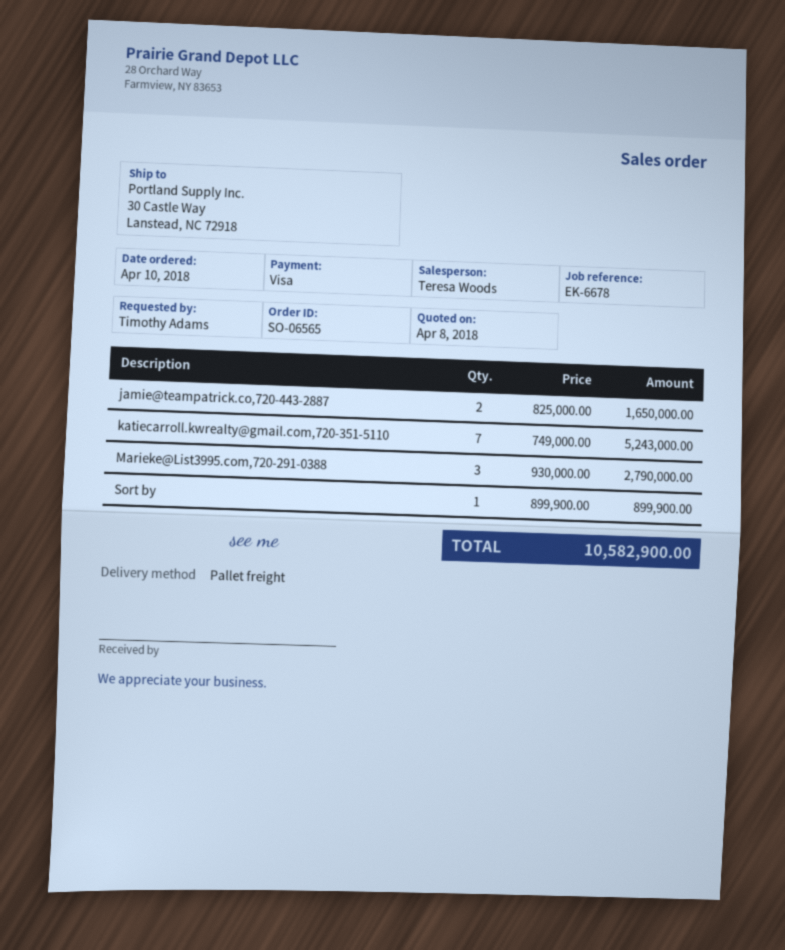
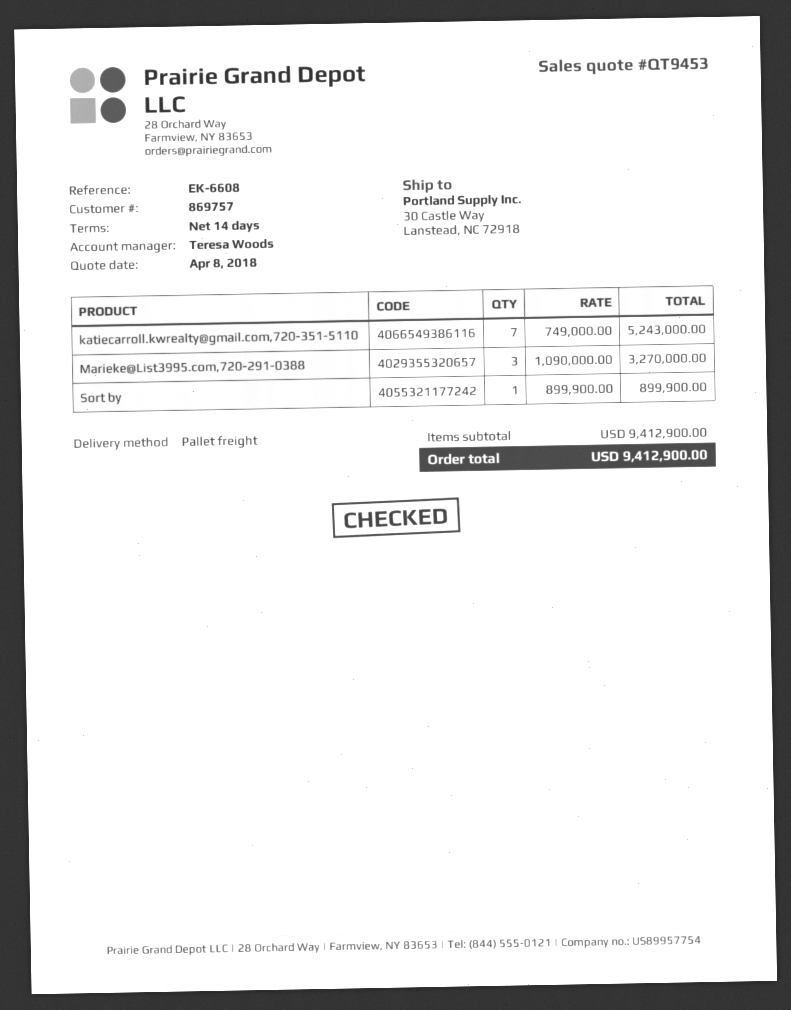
reference: EK-6678 -> EK-6608
jamie@teampatrick.co,720-443-2887: 2 x 825000.00 = 1650000.00 -> none
Marieke@List3995.com,720-291-0388: 3 x 930000.00 = 2790000.00 -> 3 x 1090000.00 = 3270000.00
total: 10582900.00 -> 9412900.00

